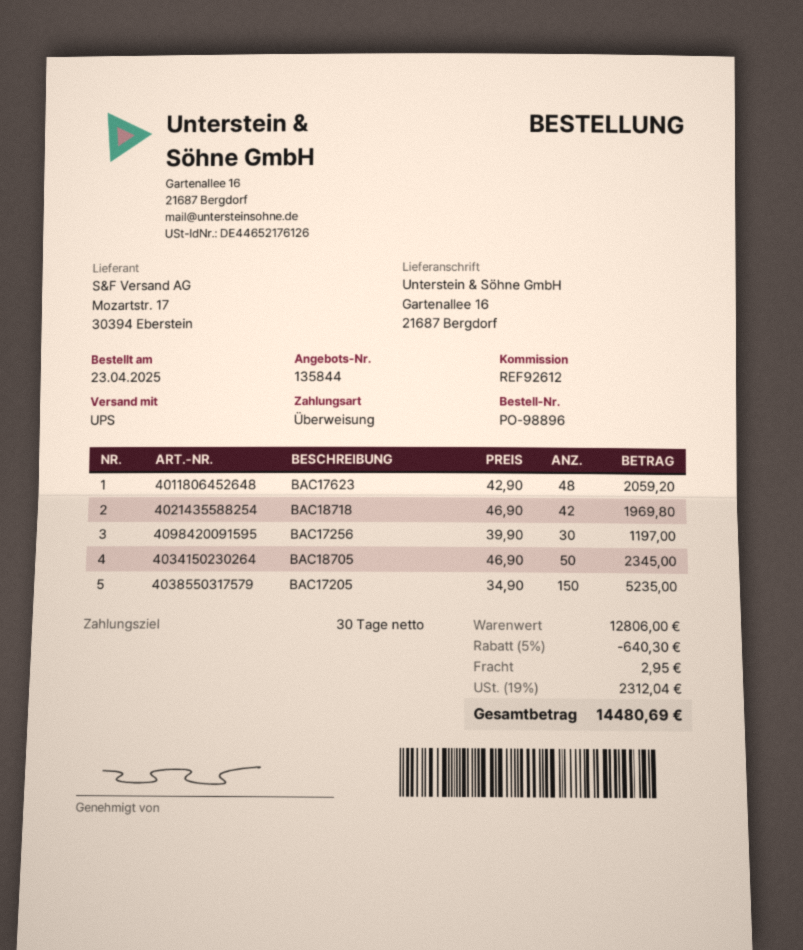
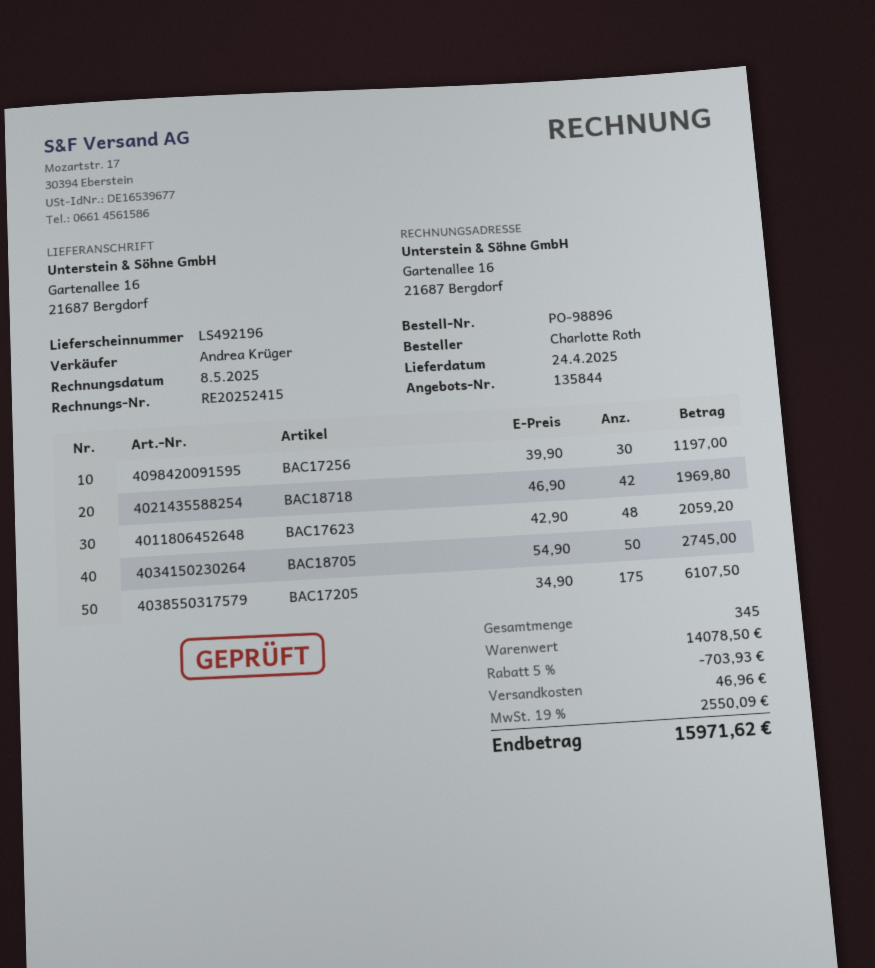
BAC18705: 50 x 46.90 = 2345.00 -> 50 x 54.90 = 2745.00
BAC17205: 150 x 34.90 = 5235.00 -> 175 x 34.90 = 6107.50
subtotal: 12806.00 -> 14078.50
discount: 5% = 640.30 -> 5% = 703.93
shipping: 2.95 -> 46.96
tax: 19% = 2312.04 -> 19% = 2550.09
total: 14480.69 -> 15971.62

